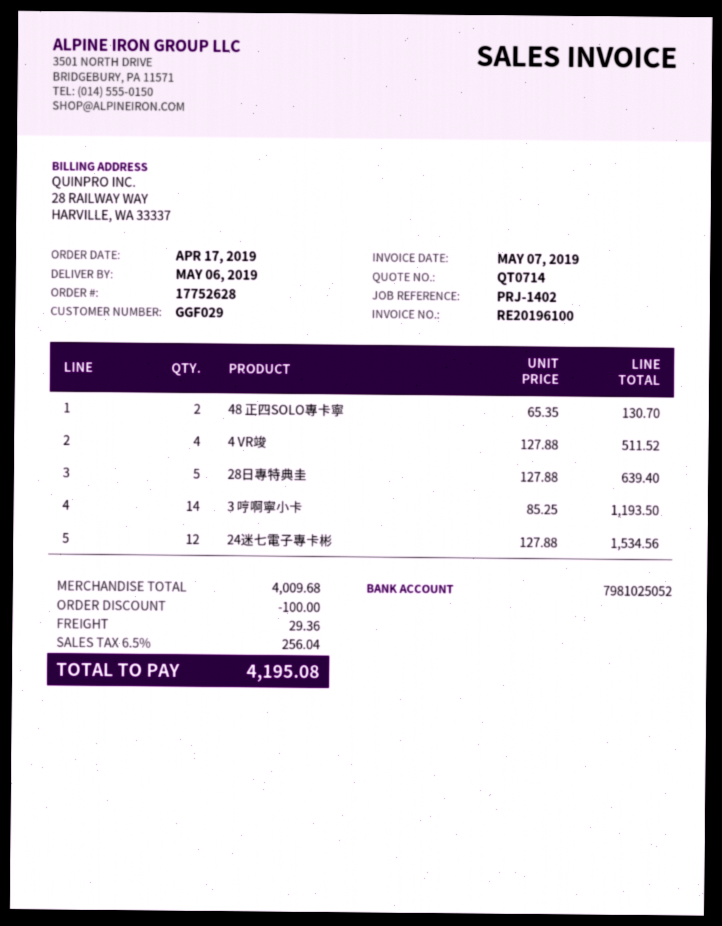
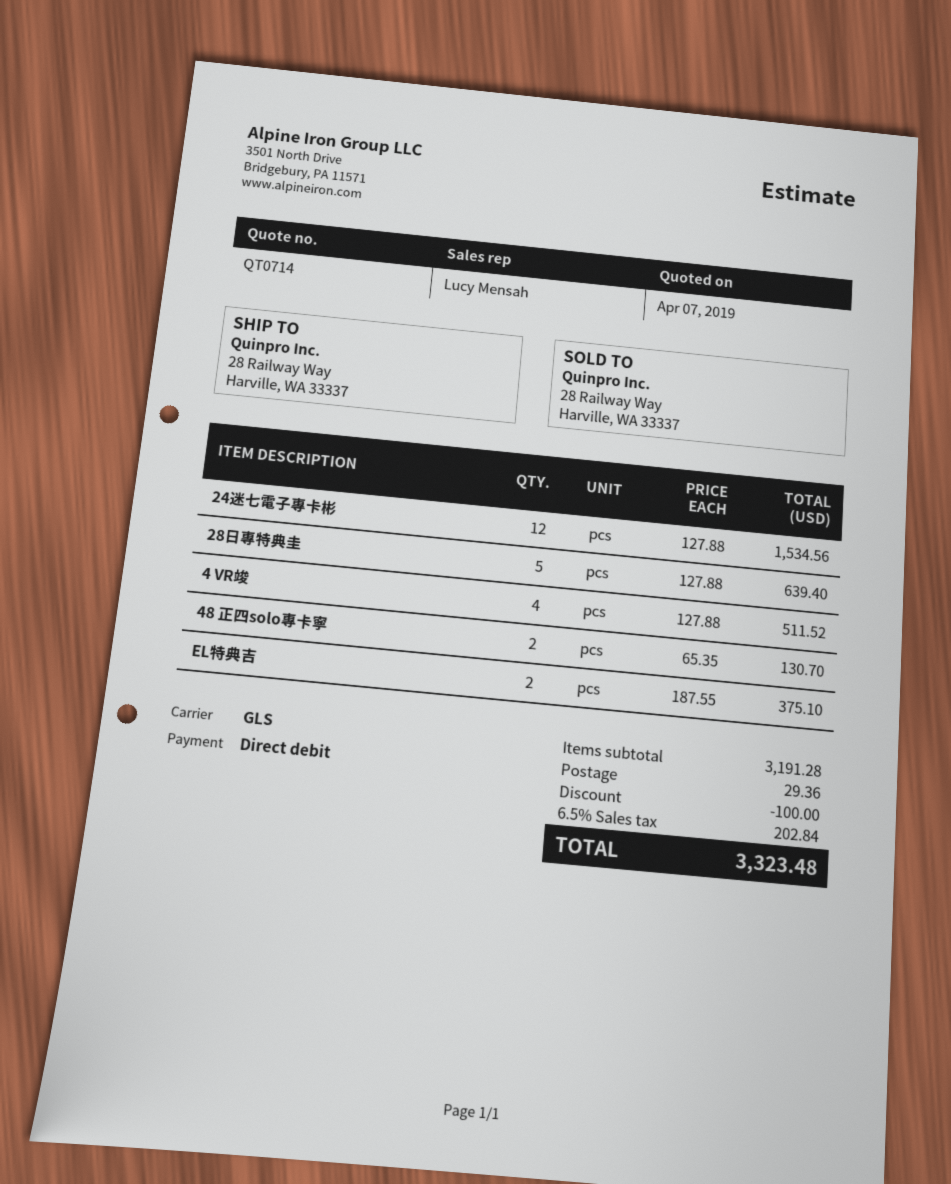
3 哼啊寧小卡: 14 x 85.25 = 1193.50 -> none
EL特典吉: none -> 2 x 187.55 = 375.10
subtotal: 4009.68 -> 3191.28
tax: 6.5% = 256.04 -> 6.5% = 202.84
total: 4195.08 -> 3323.48

